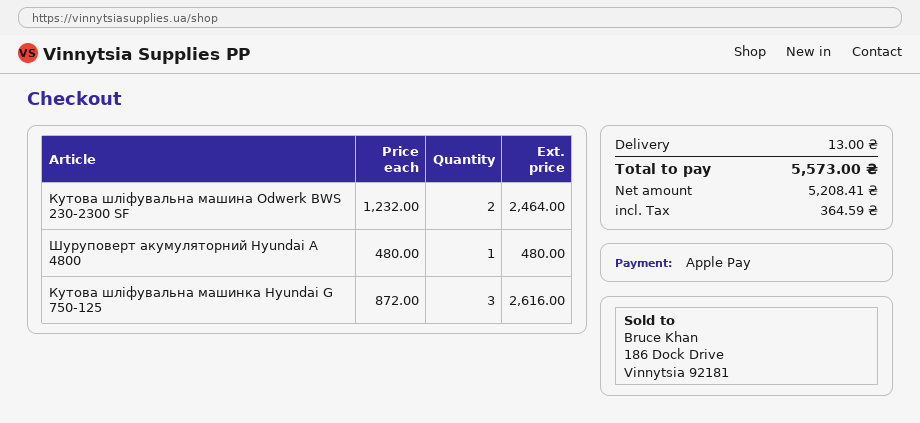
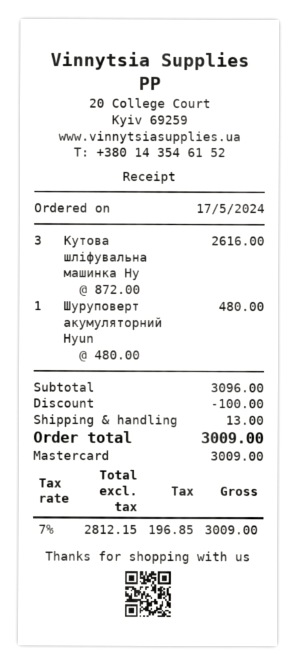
payment method: Apple Pay -> Mastercard
Кутова шліфувальна машина Odwerk BWS 230-2300 SF: 2 x 1232.00 = 2464.00 -> none
discount: none -> 100.00
net: 5208.41 -> 2812.15
tax: 364.59 -> 196.85
total: 5573.00 -> 3009.00

